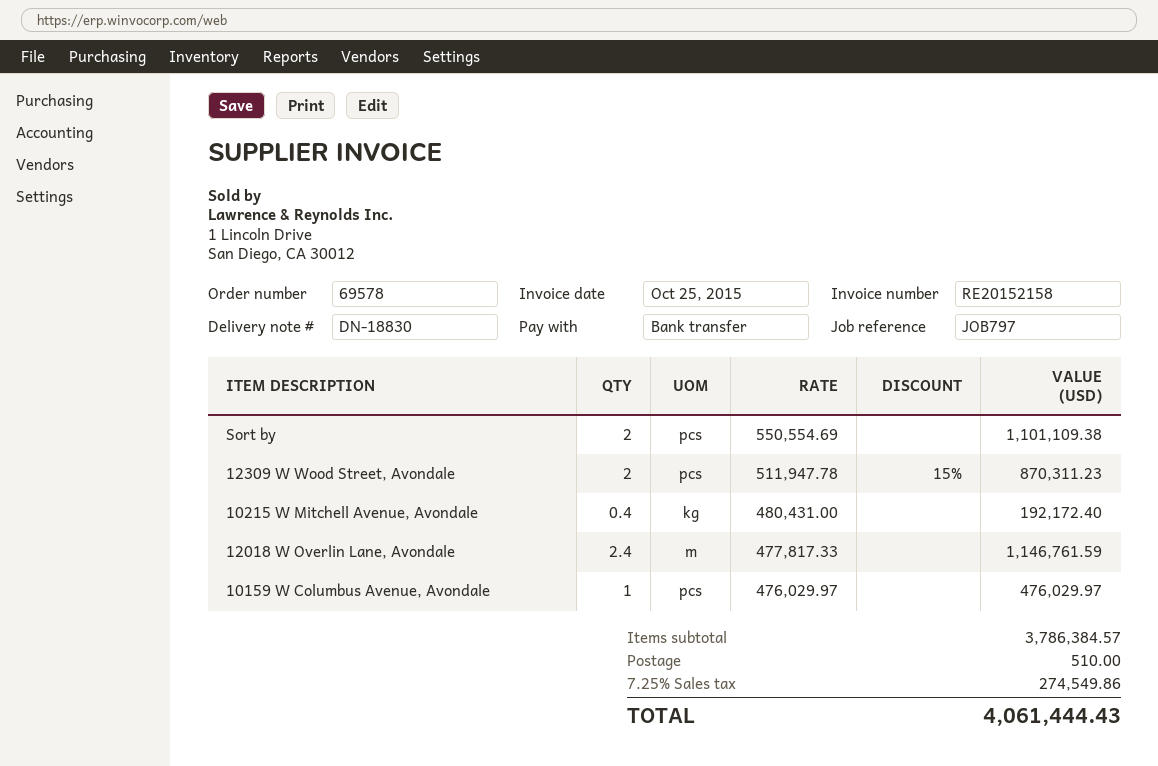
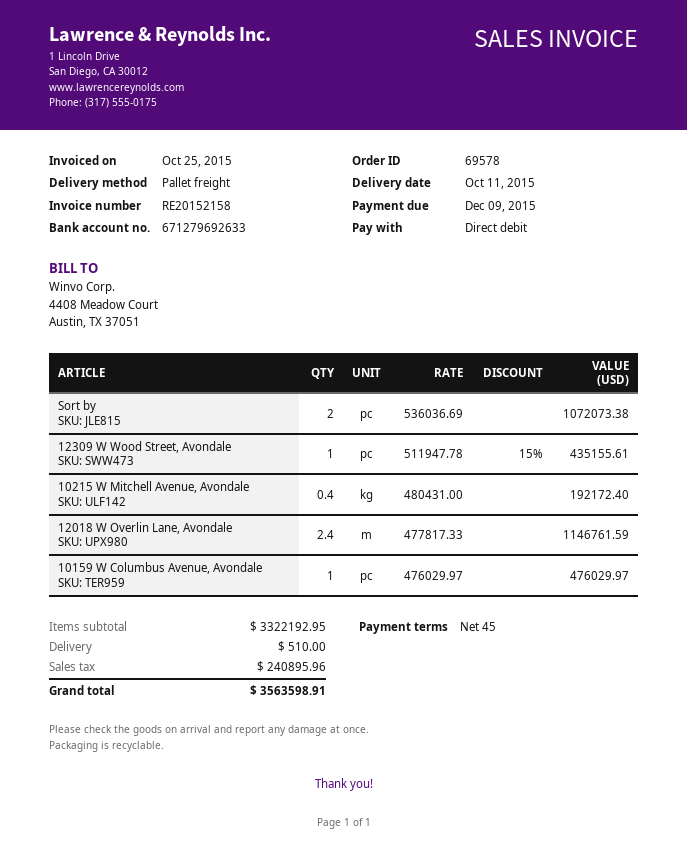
payment method: bank transfer -> direct debit
Sort by: 2 x 550554.69 = 1101109.38 -> 2 x 536036.69 = 1072073.38
12309 W Wood Street, Avondale: 2 x 511947.78 - 15% = 870311.23 -> 1 x 511947.78 - 15% = 435155.61
subtotal: 3786384.57 -> 3322192.95
tax: 274549.86 -> 240895.96
total: 4061444.43 -> 3563598.91

